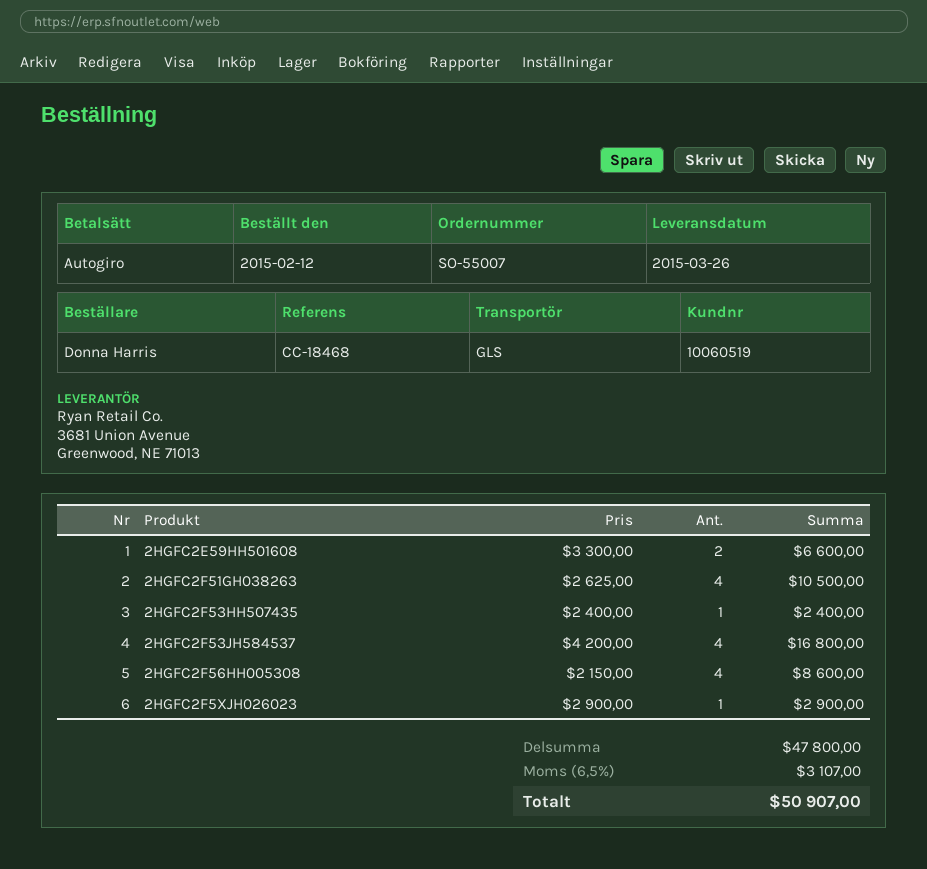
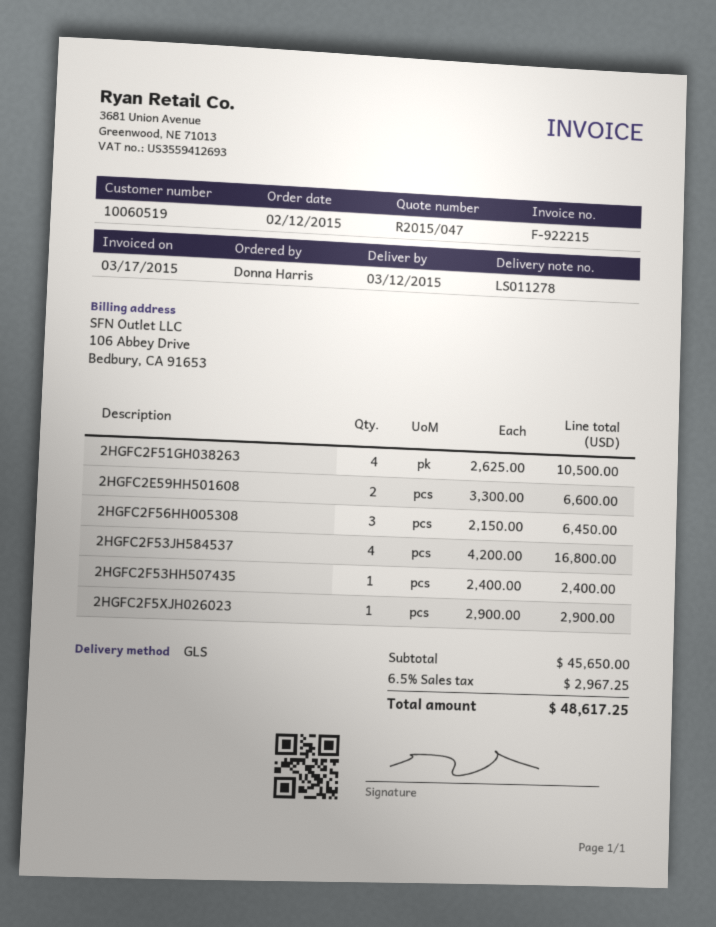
delivery date: 2015-03-26 -> 2015-03-12
2HGFC2F56HH005308: 4 x 2150.00 = 8600.00 -> 3 x 2150.00 = 6450.00
subtotal: 47800.00 -> 45650.00
tax: 6.5% = 3107.00 -> 6.5% = 2967.25
total: 50907.00 -> 48617.25

